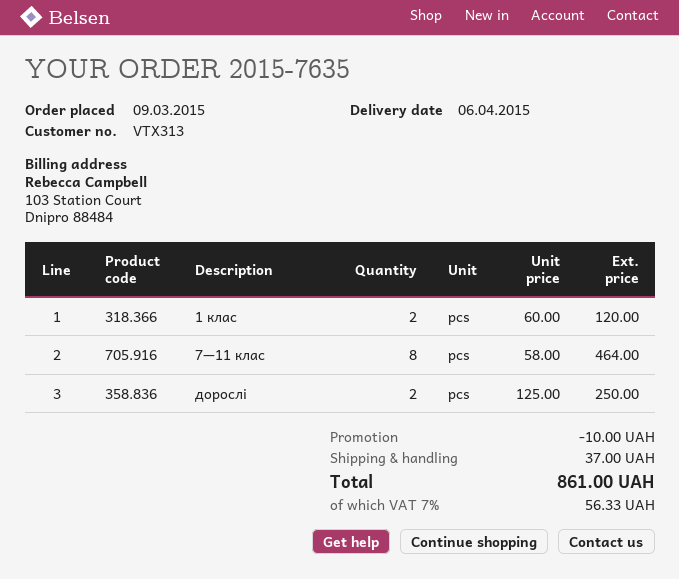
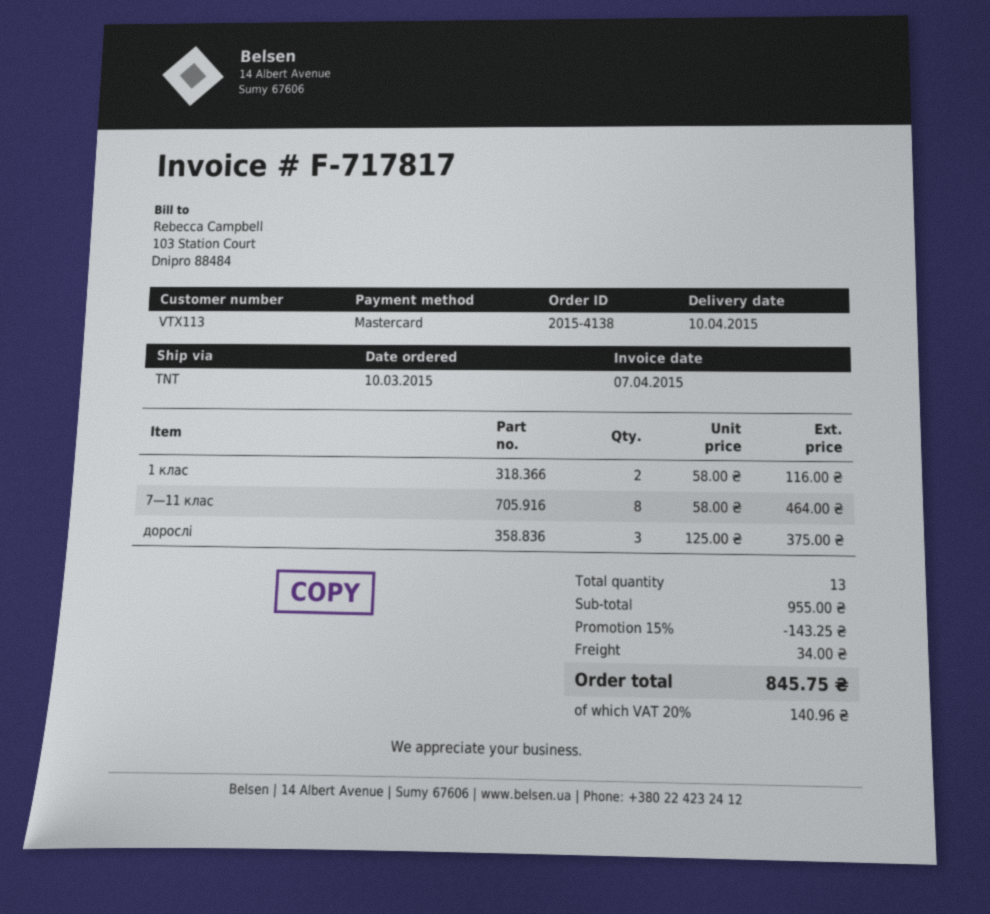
order number: 2015-7635 -> 2015-4138
order date: 2015-03-09 -> 2015-03-10
delivery date: 2015-04-06 -> 2015-04-10
customer number: VTX313 -> VTX113
1 клас: 2 x 60.00 = 120.00 -> 2 x 58.00 = 116.00
дорослі: 2 x 125.00 = 250.00 -> 3 x 125.00 = 375.00
discount: 10.00 -> 143.25
shipping: 37.00 -> 34.00
tax: 7% = 56.33 -> 20% = 140.96
total: 861.00 -> 845.75

